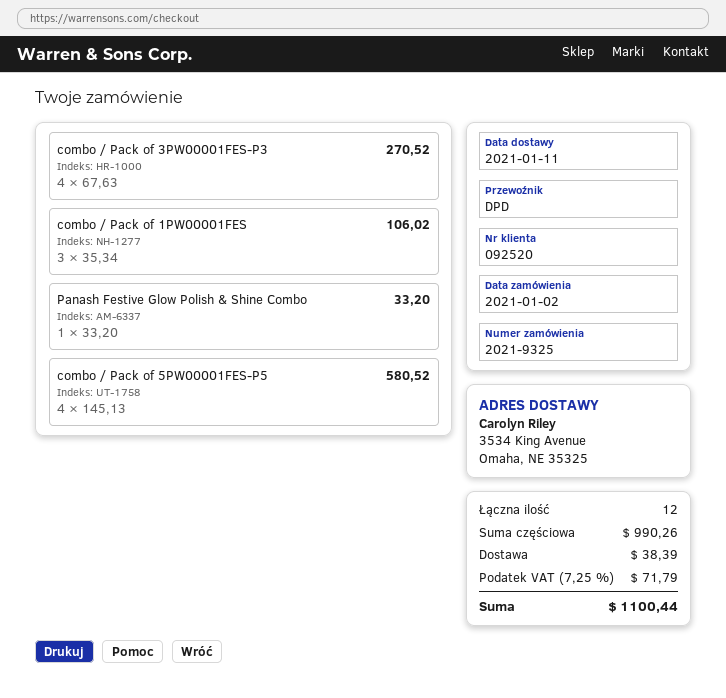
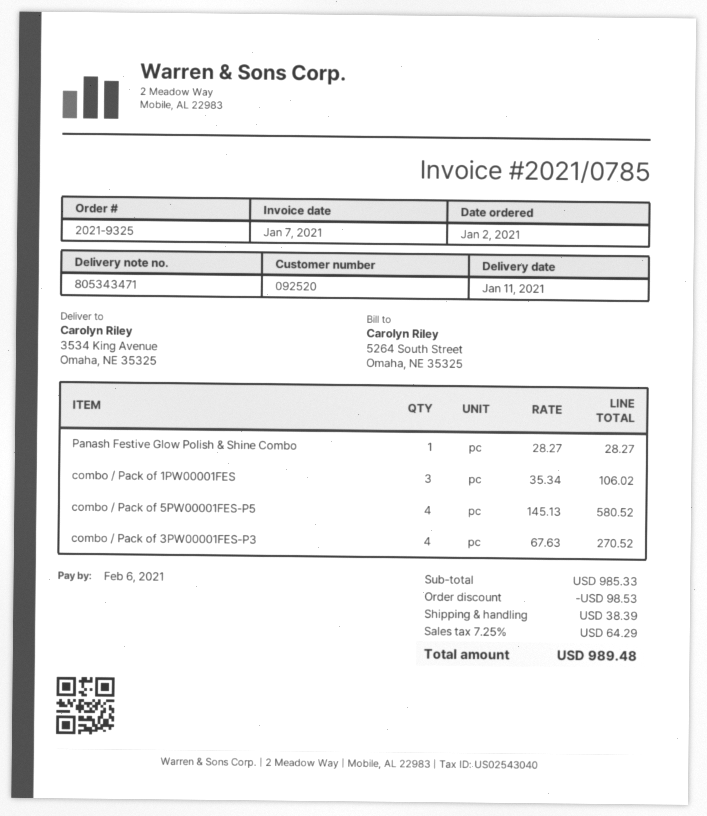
Panash Festive Glow Polish & Shine Combo: 1 x 33.20 = 33.20 -> 1 x 28.27 = 28.27
subtotal: 990.26 -> 985.33
discount: none -> 98.53
tax: 7.25% = 71.79 -> 7.25% = 64.29
total: 1100.44 -> 989.48

